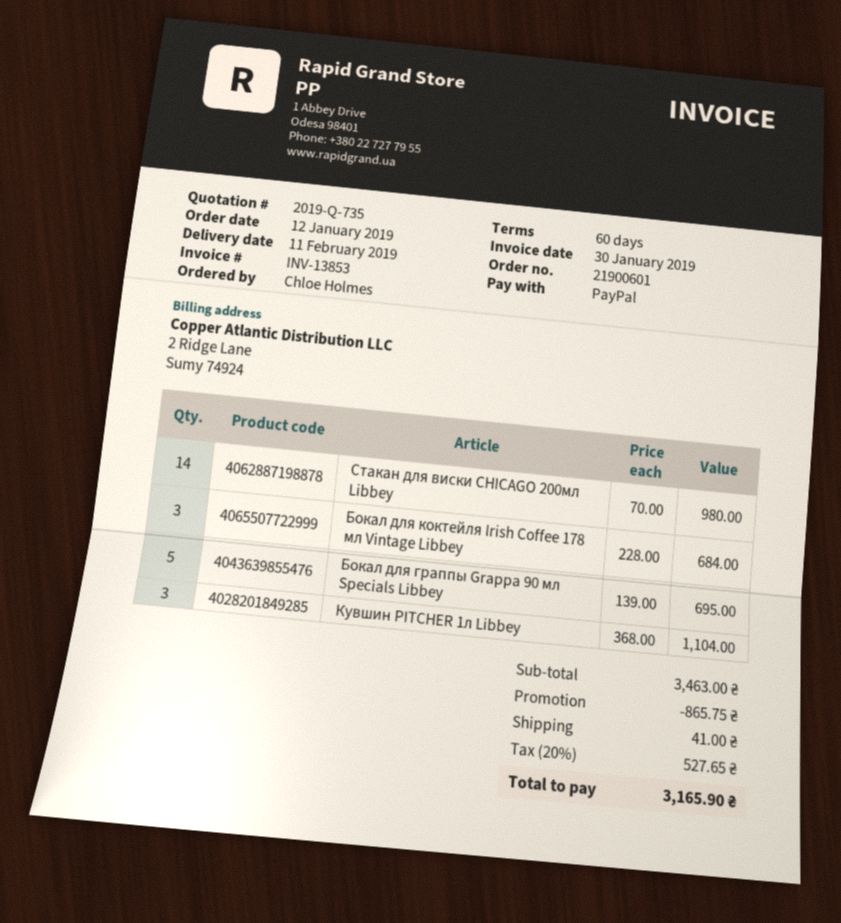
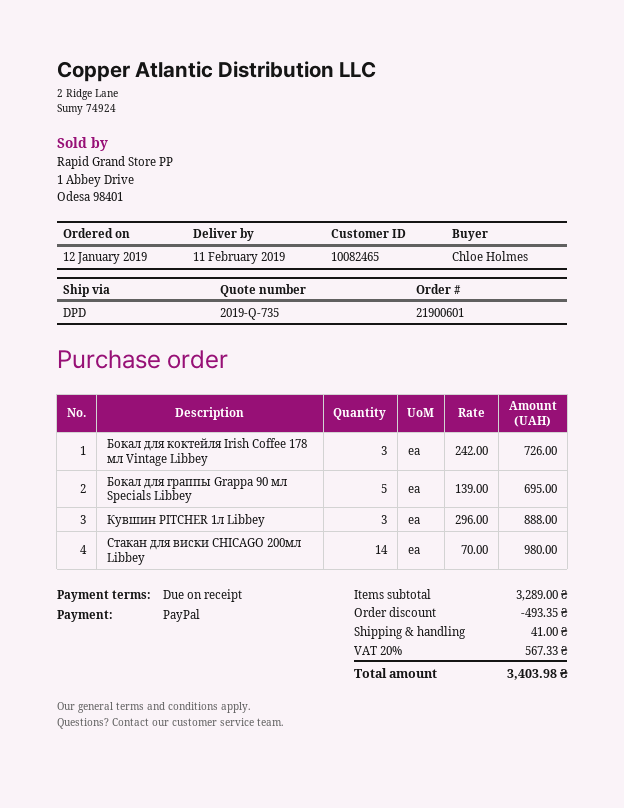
payment terms: 60 days -> on receipt
Бокал для коктейля Irish Coffee 178 мл Vintage Libbey: 3 x 228.00 = 684.00 -> 3 x 242.00 = 726.00
Кувшин PITCHER 1л Libbey: 3 x 368.00 = 1104.00 -> 3 x 296.00 = 888.00
subtotal: 3463.00 -> 3289.00
discount: 865.75 -> 493.35
tax: 20% = 527.65 -> 20% = 567.33
total: 3165.90 -> 3403.98

